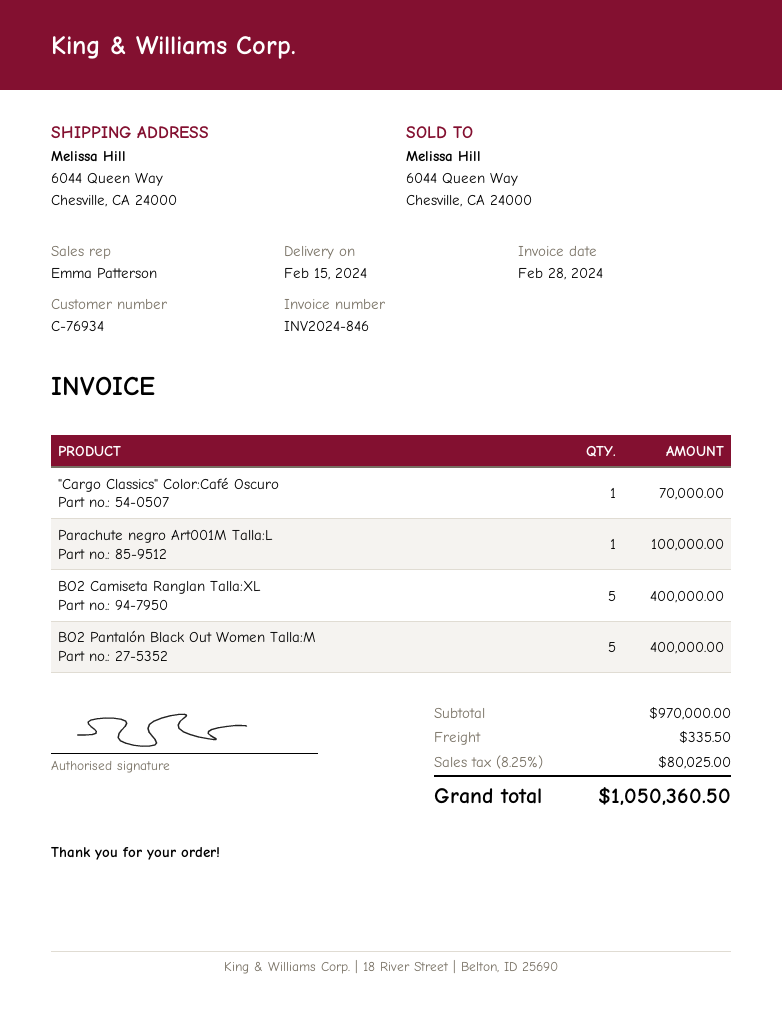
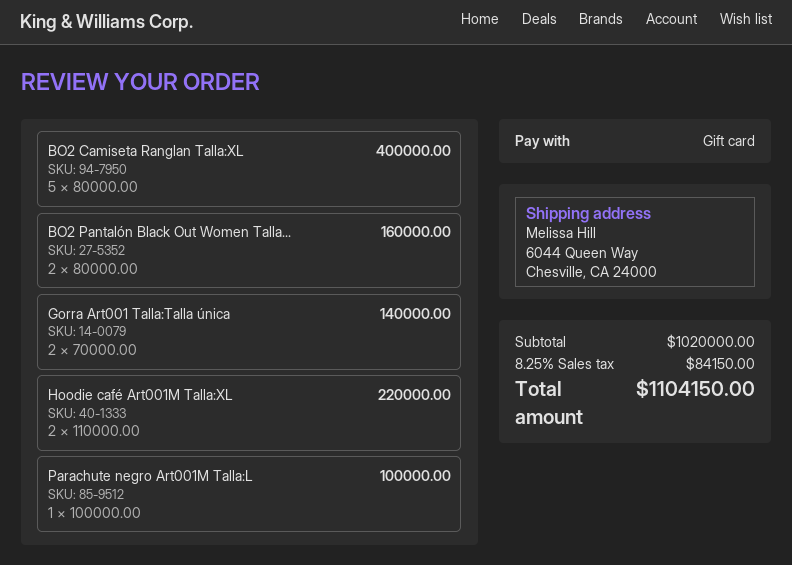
"Cargo Classics" Color:Café Oscuro: 1 for 70000.00 -> none
BO2 Pantalón Black Out Women Talla:M: 5 for 400000.00 -> 2 for 160000.00
Gorra Art001 Talla:Talla única: none -> 2 for 140000.00
Hoodie café Art001M Talla:XL: none -> 2 for 220000.00
subtotal: 970000.00 -> 1020000.00
shipping: 335.50 -> none
tax: 8.25% = 80025.00 -> 8.25% = 84150.00
total: 1050360.50 -> 1104150.00

